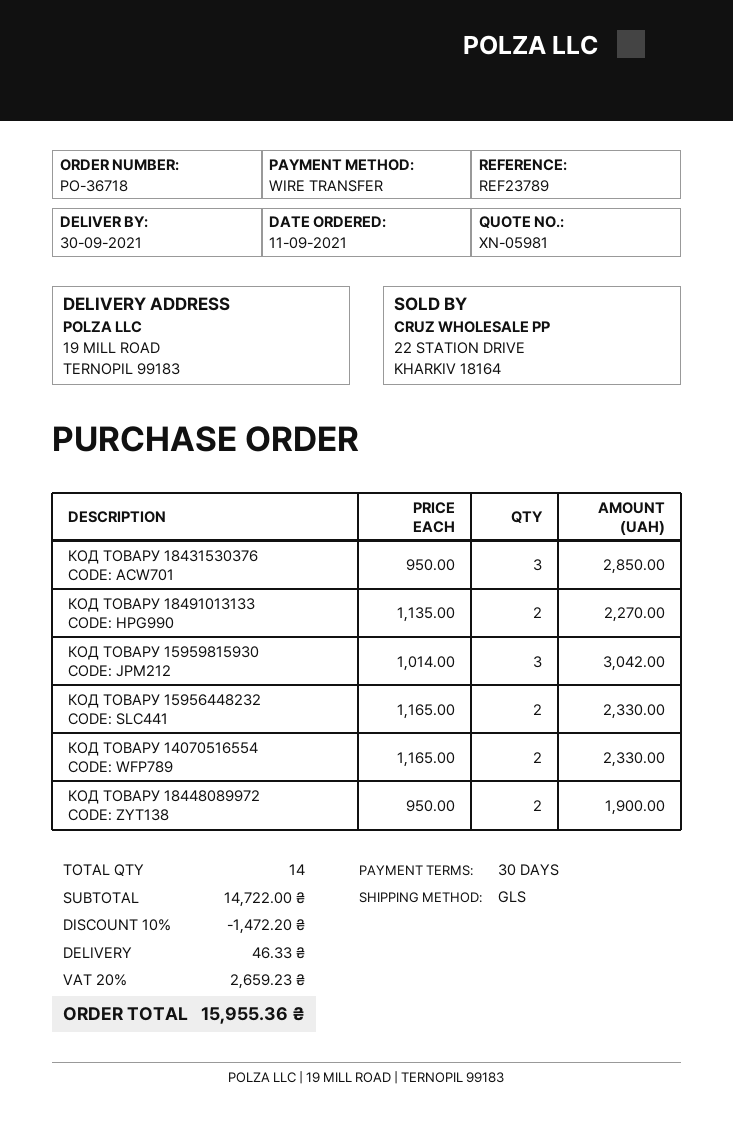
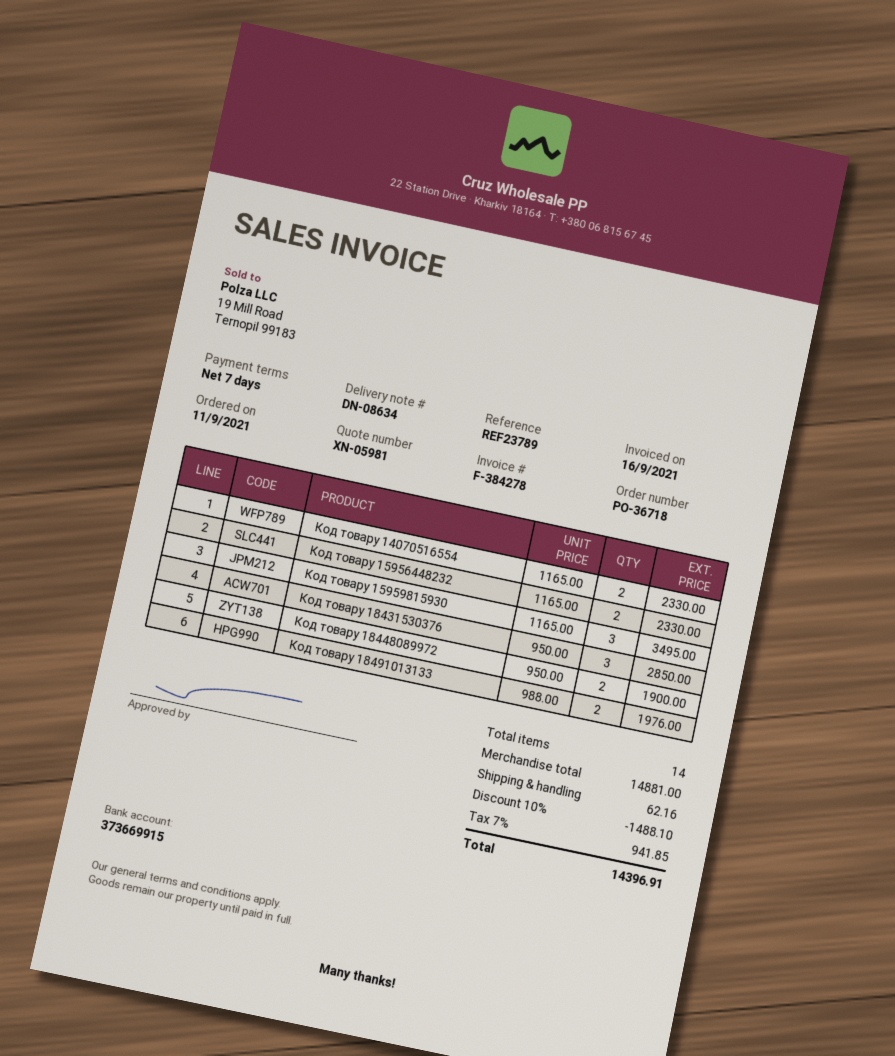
payment terms: 30 days -> 7 days
КОД ТОВАРУ 18491013133: 2 x 1135.00 = 2270.00 -> 2 x 988.00 = 1976.00
КОД ТОВАРУ 15959815930: 3 x 1014.00 = 3042.00 -> 3 x 1165.00 = 3495.00
subtotal: 14722.00 -> 14881.00
discount: 10% = 1472.20 -> 10% = 1488.10
shipping: 46.33 -> 62.16
tax: 20% = 2659.23 -> 7% = 941.85
total: 15955.36 -> 14396.91

